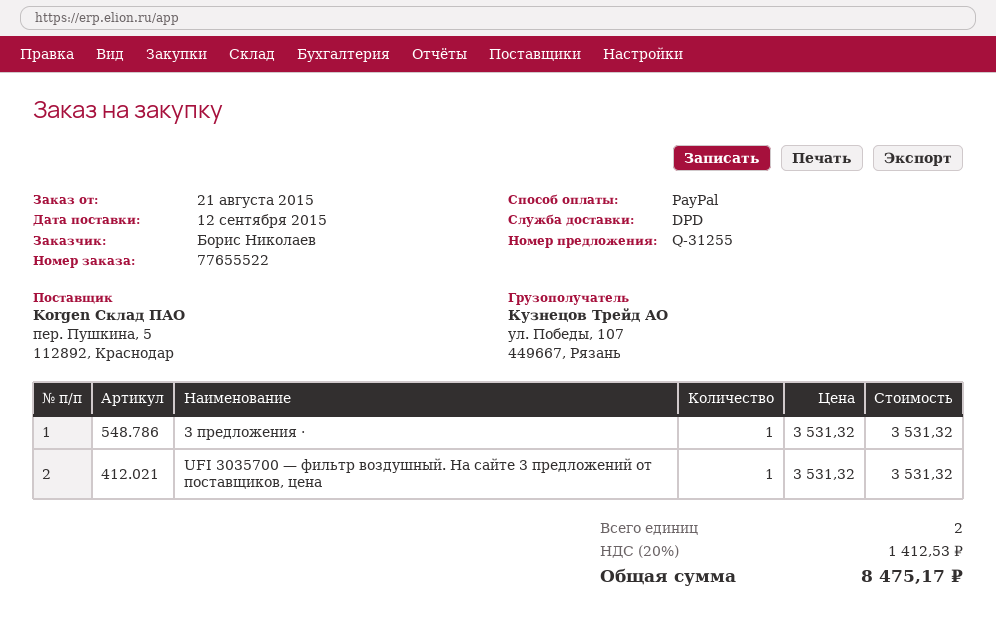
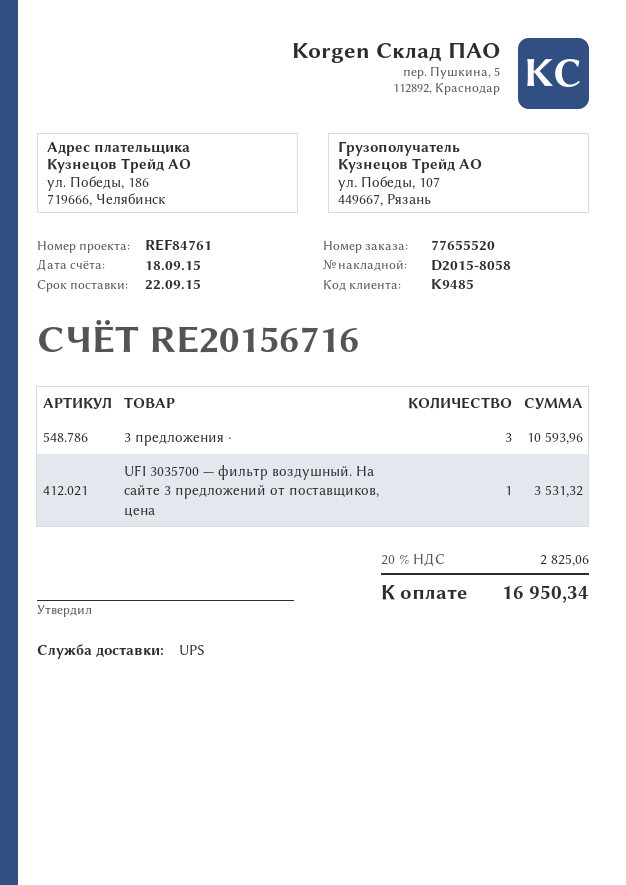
order number: 77655522 -> 77655520
delivery date: 2015-09-12 -> 2015-09-22
shipping method: DPD -> UPS
3 предложения ·: 1 for 3531.32 -> 3 for 10593.96
tax: 20% = 1412.53 -> 20% = 2825.06
total: 8475.17 -> 16950.34

